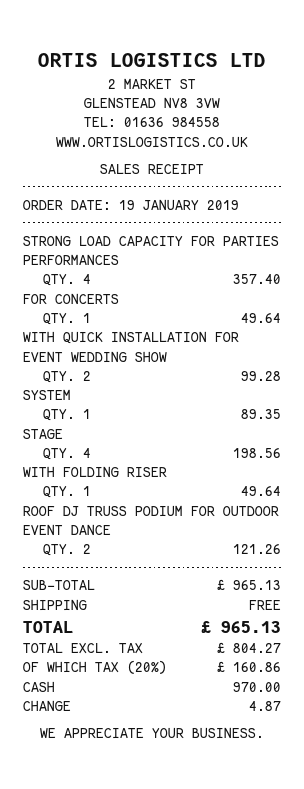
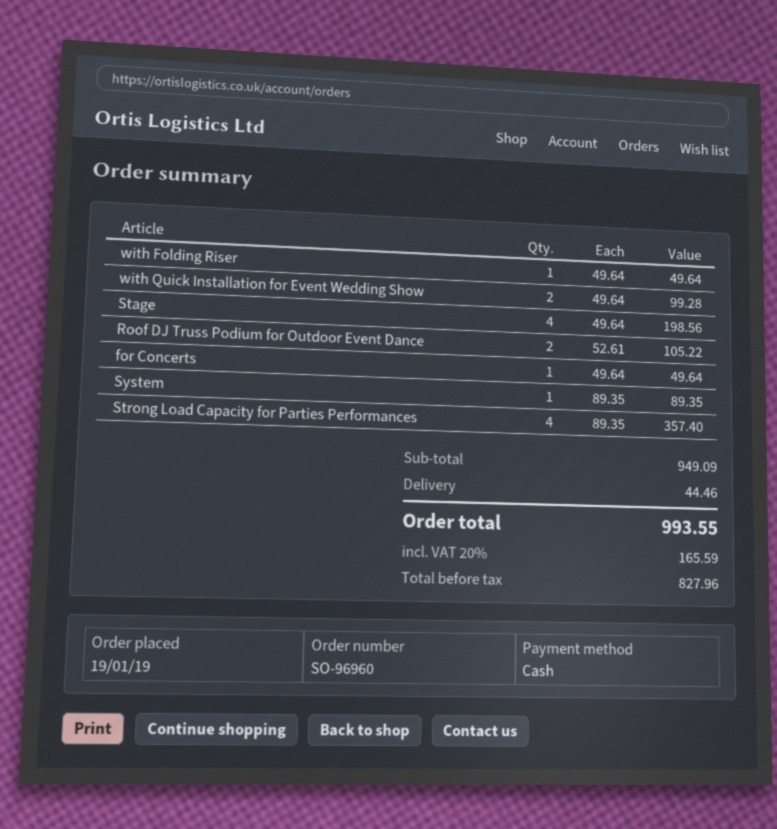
ROOF DJ TRUSS PODIUM FOR OUTDOOR EVENT DANCE: 2 for 121.26 -> 2 for 105.22
subtotal: 965.13 -> 949.09
shipping: 0.00 -> 44.46
net: 804.27 -> 827.96
tax: 20% = 160.86 -> 20% = 165.59
total: 965.13 -> 993.55

